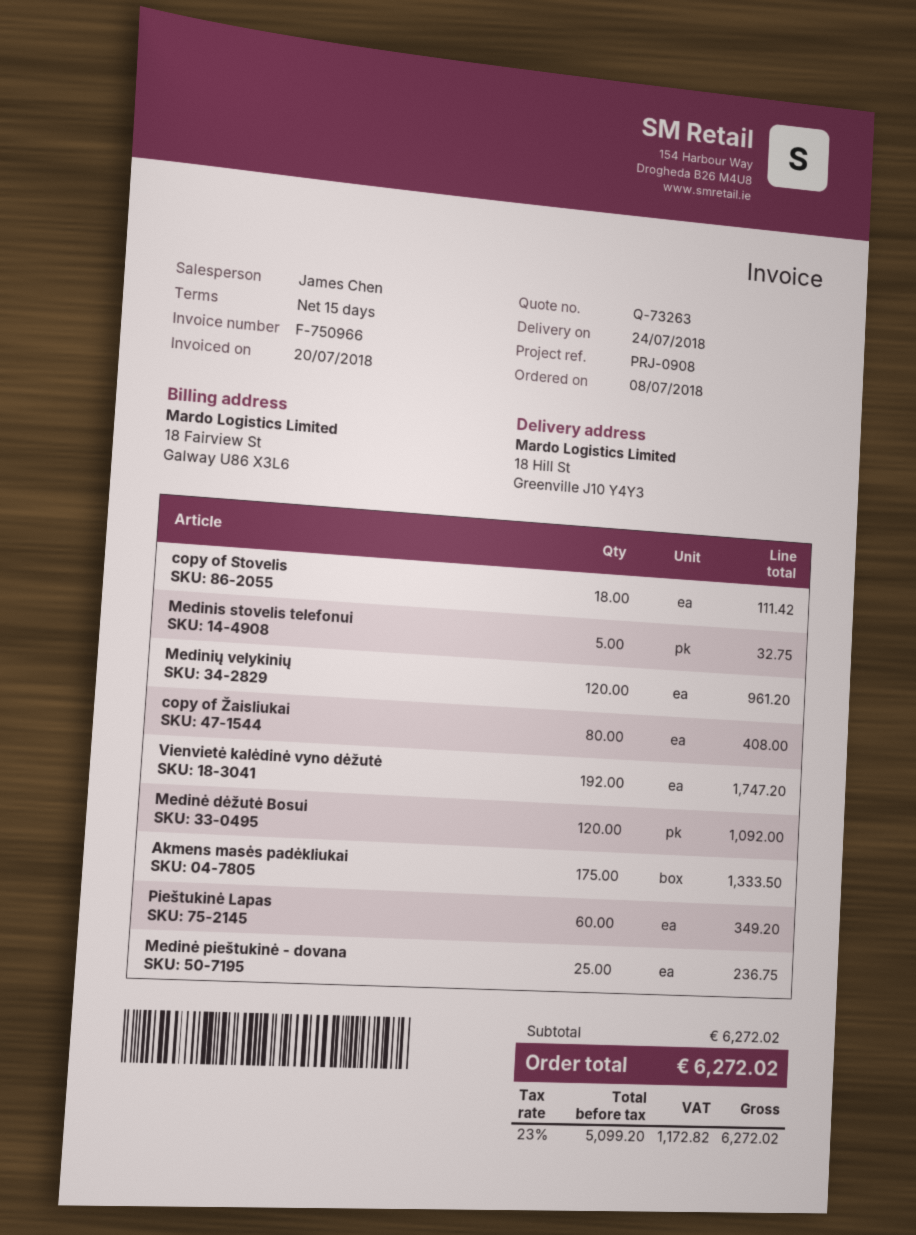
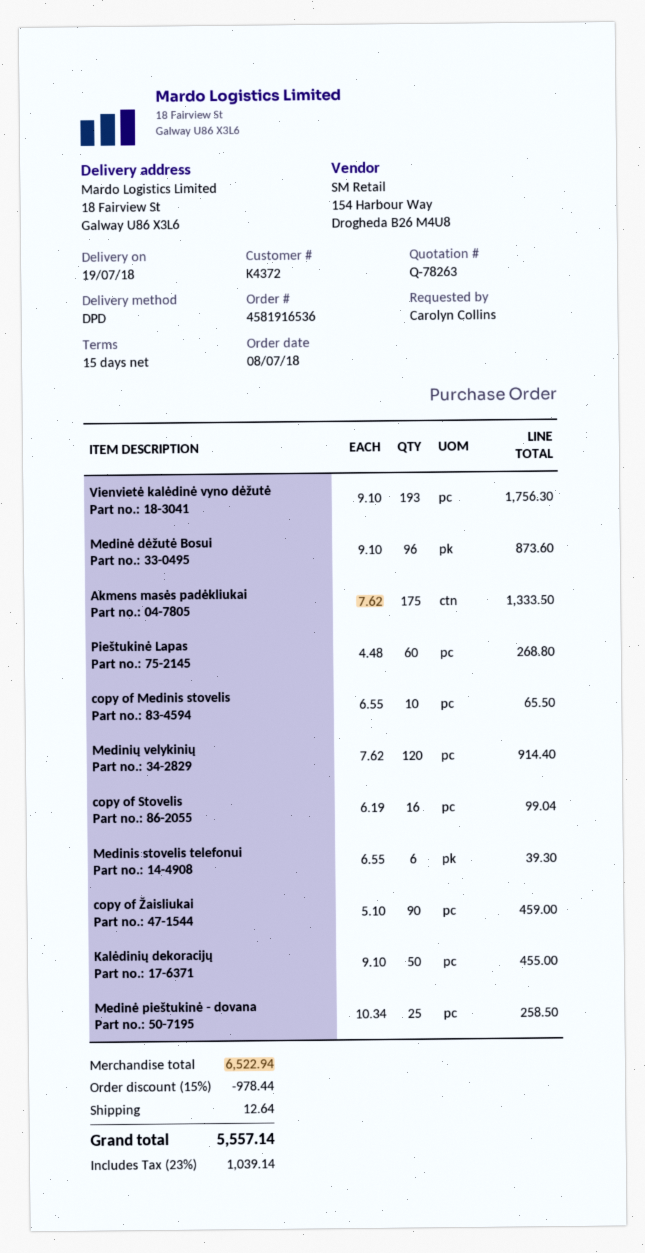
quote number: Q-73263 -> Q-78263
delivery date: 2018-07-24 -> 2018-07-19
ship to: 18 Hill St, Greenville J10 Y4Y3 -> 18 Fairview St, Galway U86 X3L6
copy of Stovelis: 18 for 111.42 -> 16 for 99.04
Medinis stovelis telefonui: 5 for 32.75 -> 6 for 39.30
Medinių velykinių: 120 for 961.20 -> 120 for 914.40
copy of Žaisliukai: 80 for 408.00 -> 90 for 459.00
Vienvietė kalėdinė vyno dėžutė: 192 for 1747.20 -> 193 for 1756.30
Medinė dėžutė Bosui: 120 for 1092.00 -> 96 for 873.60
Pieštukinė Lapas: 60 for 349.20 -> 60 for 268.80
Medinė pieštukinė - dovana: 25 for 236.75 -> 25 for 258.50
copy of Medinis stovelis: none -> 10 for 65.50
Kalėdinių dekoracijų: none -> 50 for 455.00
subtotal: 6272.02 -> 6522.94
discount: none -> 15% = 978.44
shipping: none -> 12.64
tax: 23% = 1172.82 -> 23% = 1039.14
total: 6272.02 -> 5557.14

